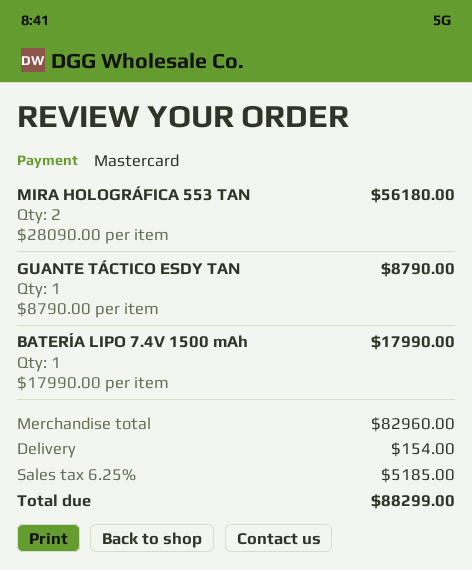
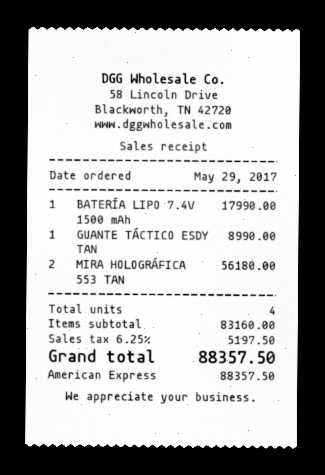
payment method: Mastercard -> American Express
GUANTE TÁCTICO ESDY TAN: 1 for 8790.00 -> 1 for 8990.00
subtotal: 82960.00 -> 83160.00
shipping: 154.00 -> none
tax: 6.25% = 5185.00 -> 6.25% = 5197.50
total: 88299.00 -> 88357.50

